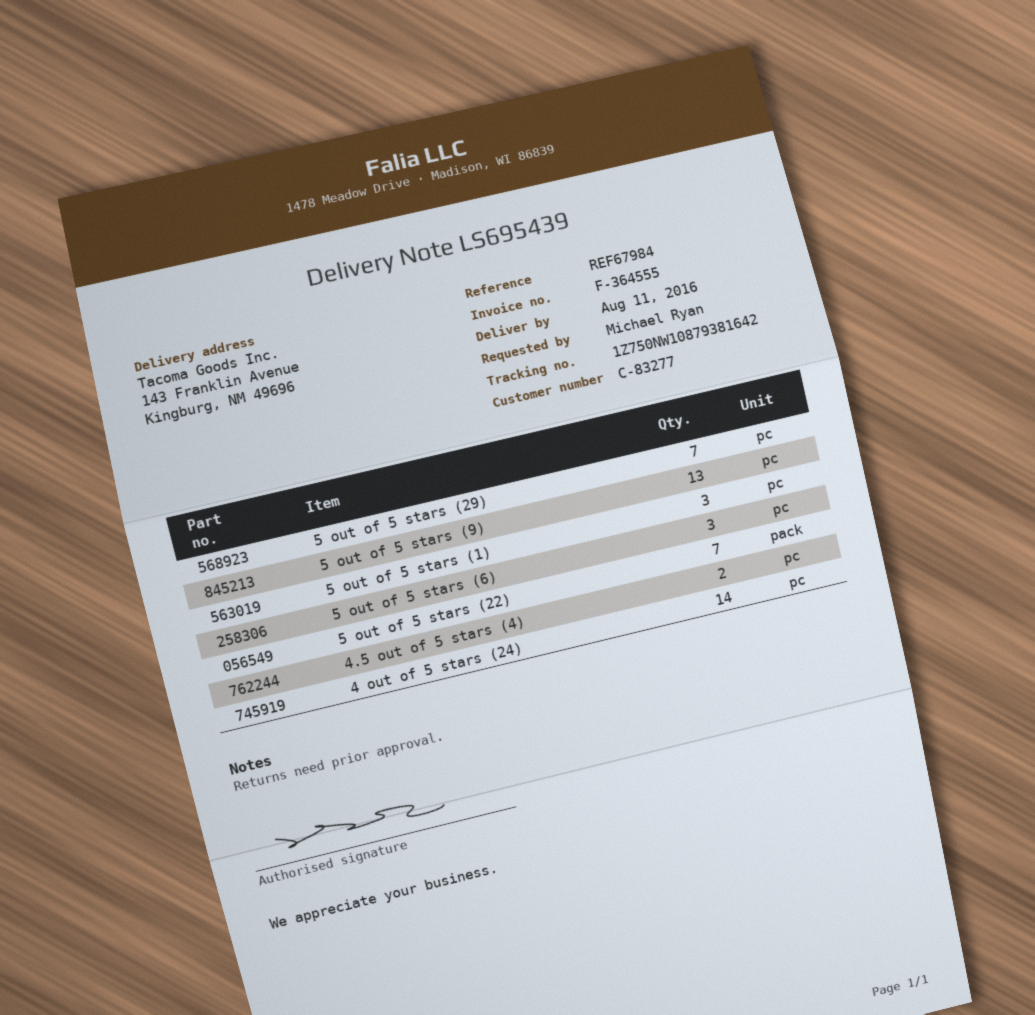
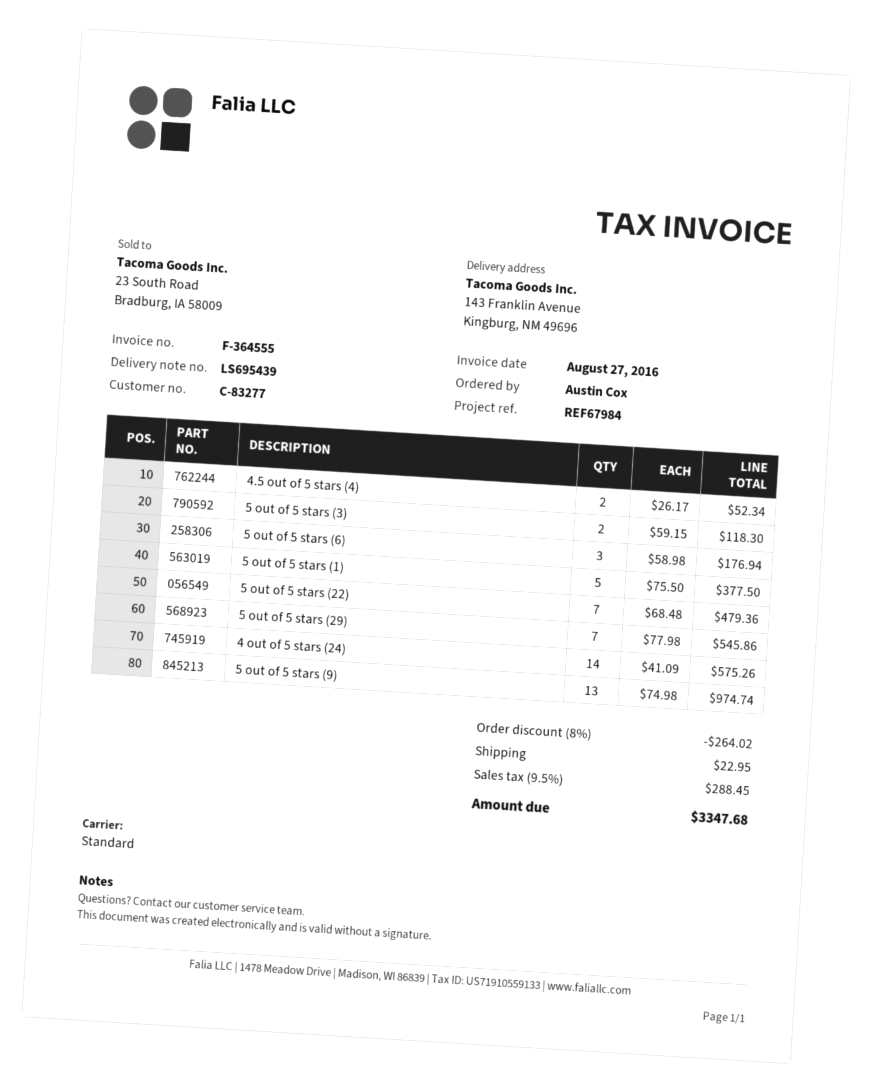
ordered by: Michael Ryan -> Austin Cox
5 out of 5 stars (1): 3 -> 5
5 out of 5 stars (3): none -> 2

